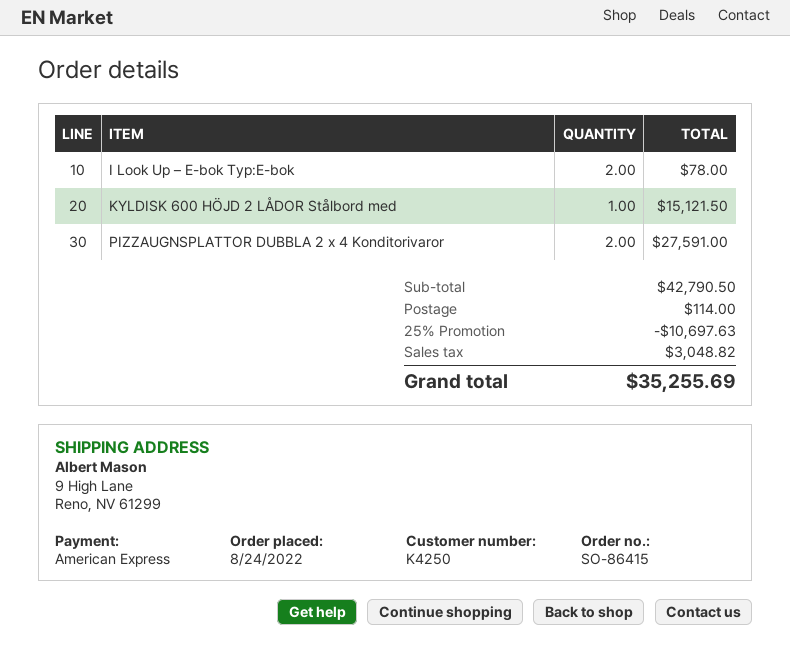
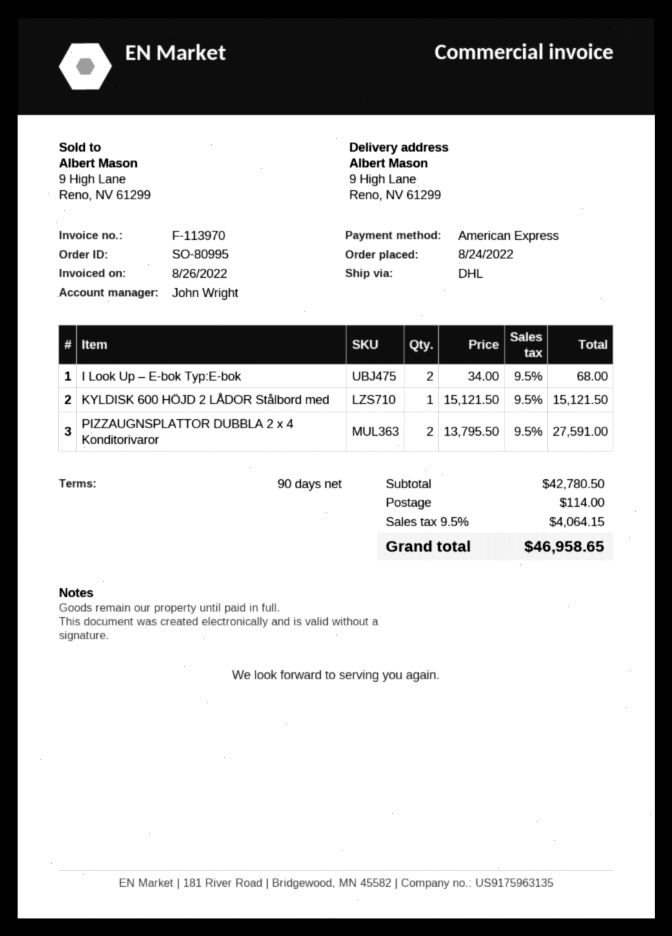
order number: SO-86415 -> SO-80995
I Look Up – E-bok Typ:E-bok: 2 for 78.00 -> 2 for 68.00
subtotal: 42790.50 -> 42780.50
discount: 25% = 10697.63 -> none
tax: 3048.82 -> 4064.15
total: 35255.69 -> 46958.65

